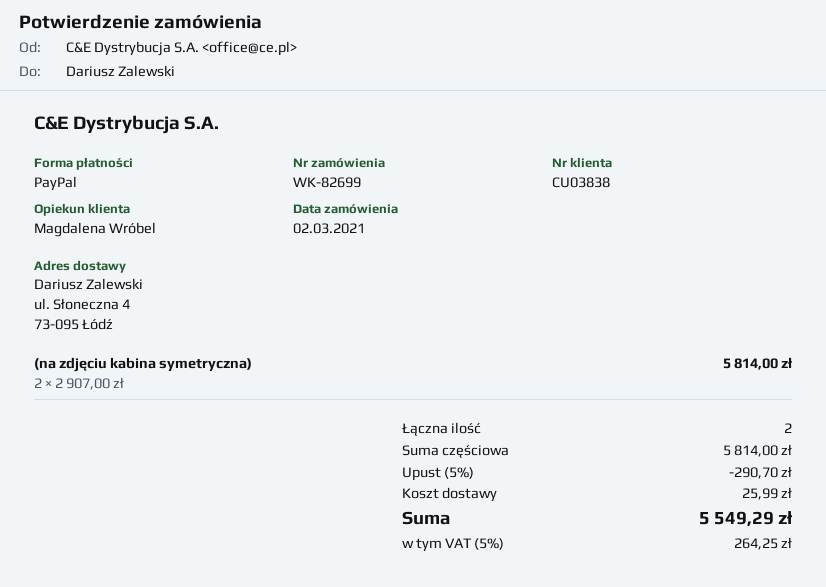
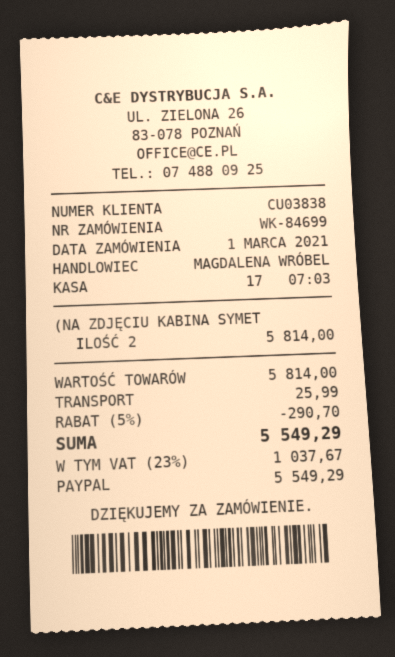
order number: WK-82699 -> WK-84699
order date: 2021-03-02 -> 2021-03-01
tax: 5% = 264.25 -> 23% = 1037.67

